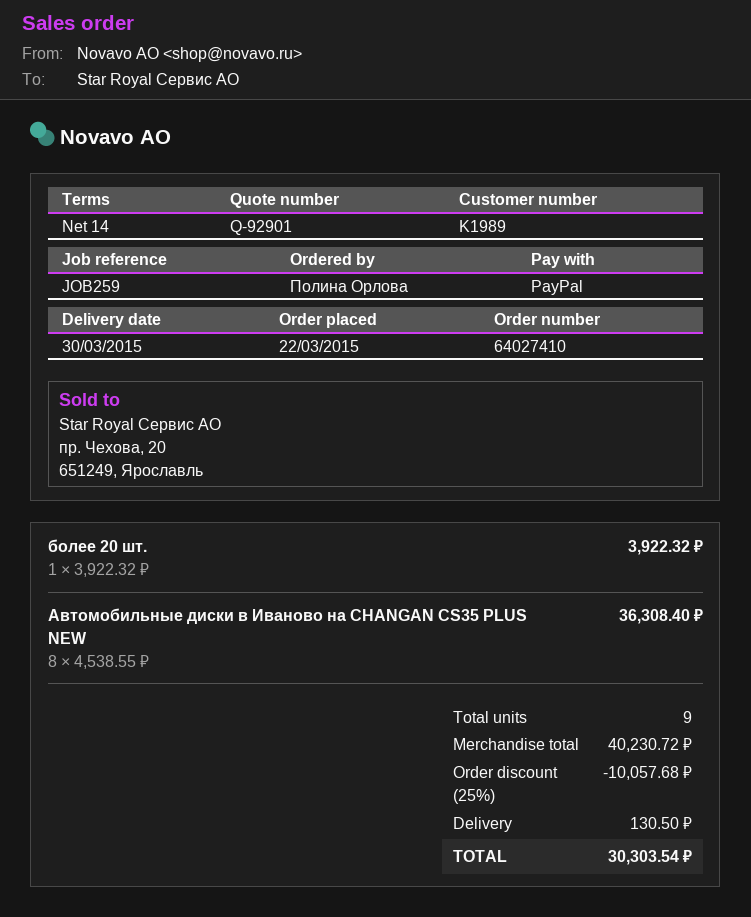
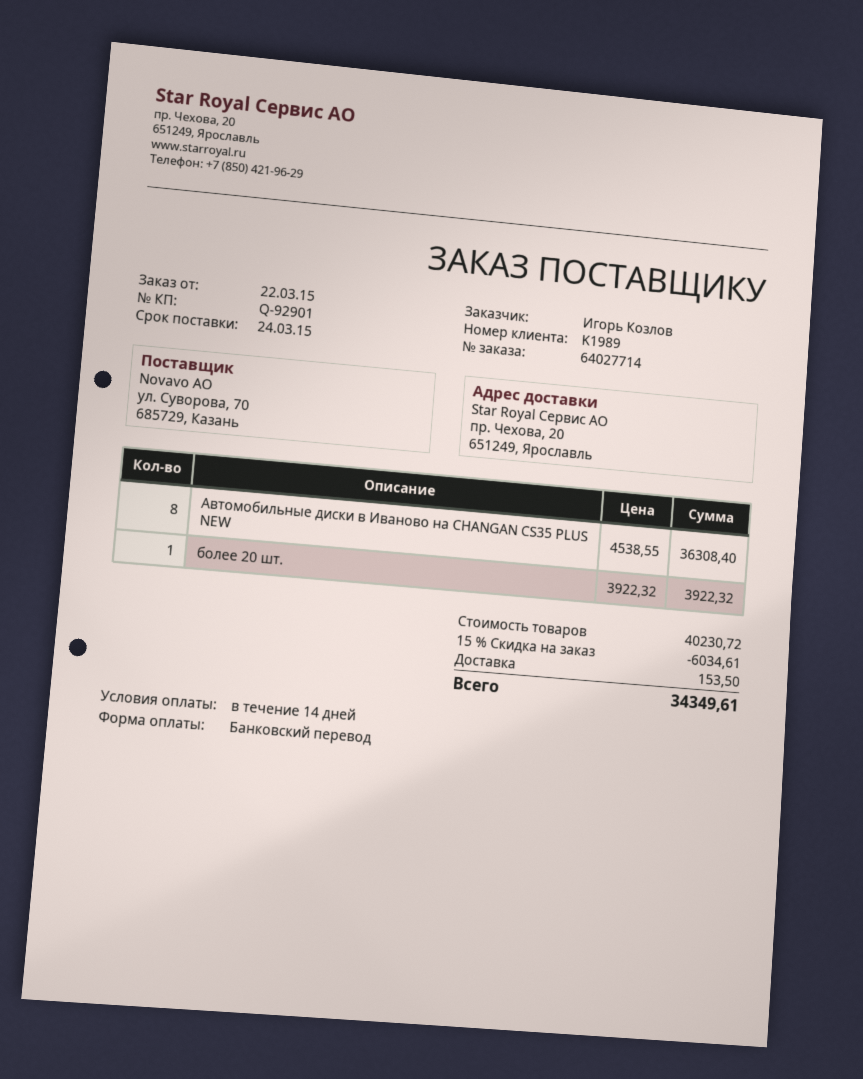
order number: 64027410 -> 64027714
delivery date: 2015-03-30 -> 2015-03-24
ordered by: Полина Орлова -> Игорь Козлов
payment method: PayPal -> bank transfer
discount: 25% = 10057.68 -> 15% = 6034.61
shipping: 130.50 -> 153.50
total: 30303.54 -> 34349.61

